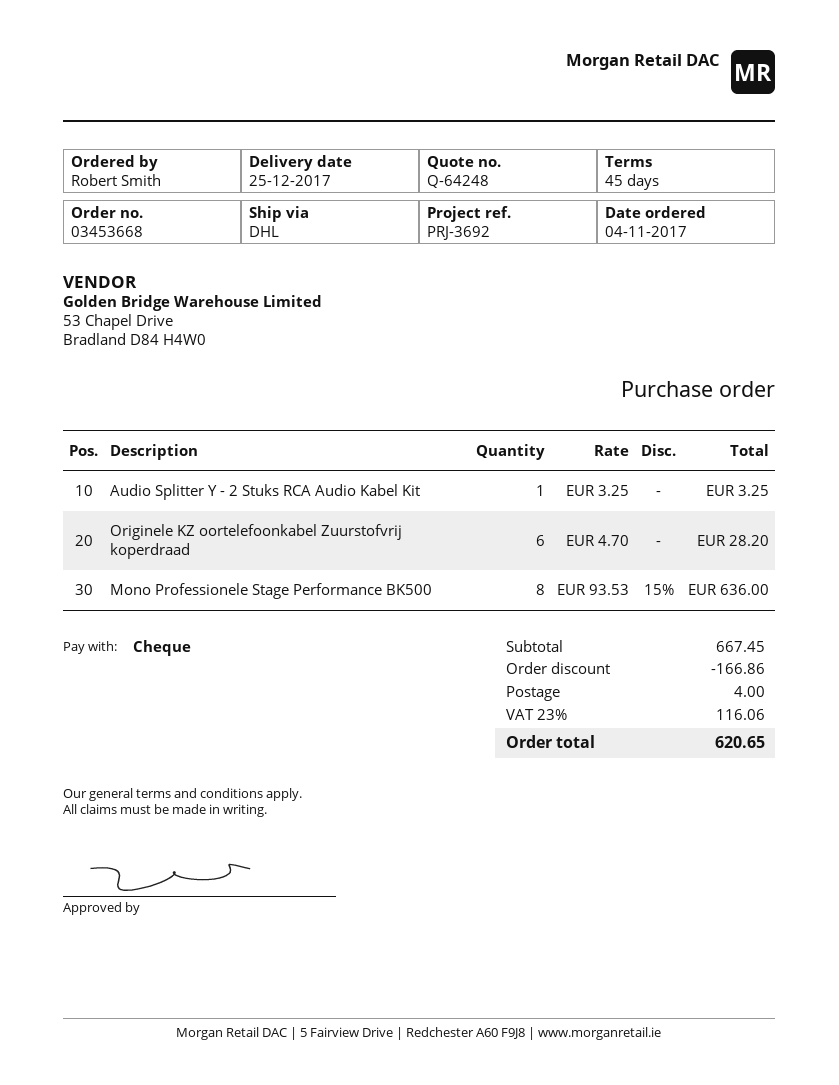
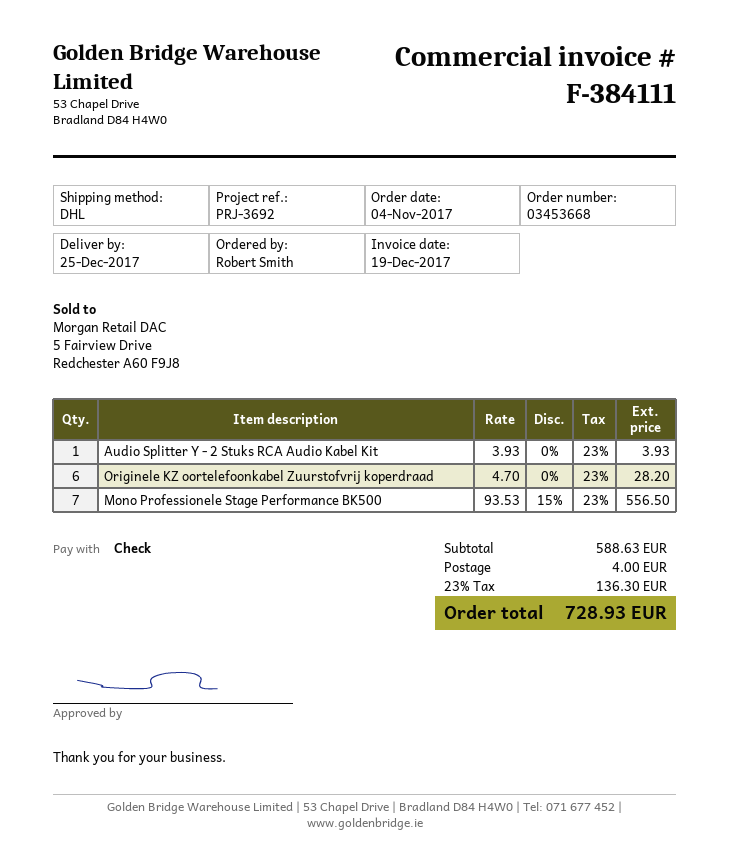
Audio Splitter Y - 2 Stuks RCA Audio Kabel Kit: 1 x 3.25 = 3.25 -> 1 x 3.93 = 3.93
Mono Professionele Stage Performance BK500: 8 x 93.53 - 15% = 636.00 -> 7 x 93.53 - 15% = 556.50
subtotal: 667.45 -> 588.63
discount: 166.86 -> none
tax: 23% = 116.06 -> 23% = 136.30
total: 620.65 -> 728.93

